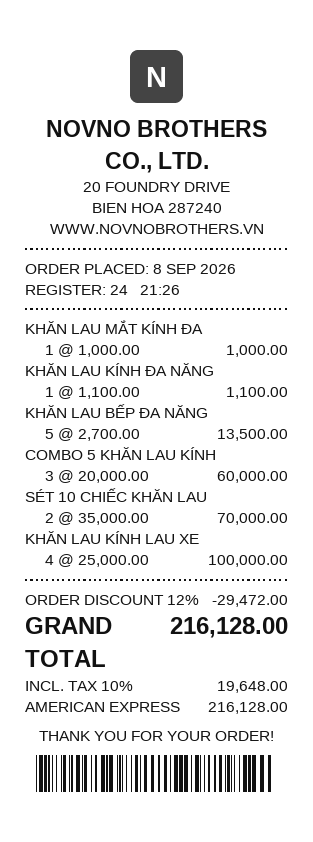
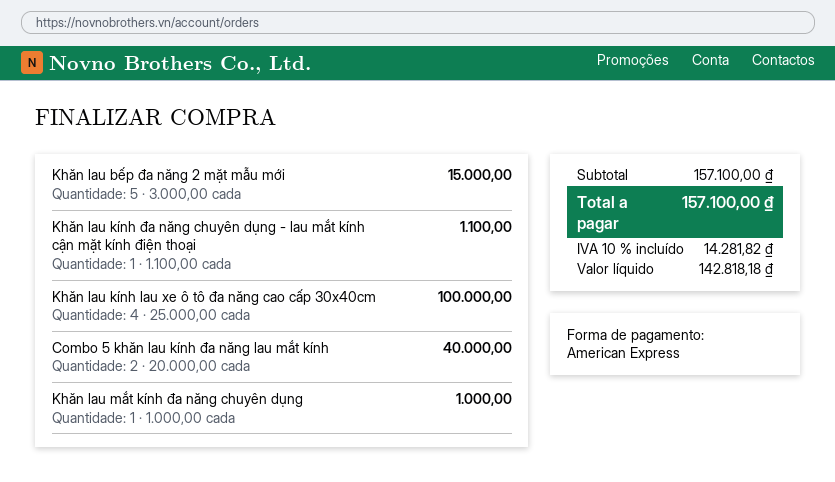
KHĂN LAU BẾP ĐA NĂNG: 5 x 2700.00 = 13500.00 -> 5 x 3000.00 = 15000.00
COMBO 5 KHĂN LAU KÍNH: 3 x 20000.00 = 60000.00 -> 2 x 20000.00 = 40000.00
SÉT 10 CHIẾC KHĂN LAU: 2 x 35000.00 = 70000.00 -> none
discount: 12% = 29472.00 -> none
tax: 10% = 19648.00 -> 10% = 14281.82
total: 216128.00 -> 157100.00

